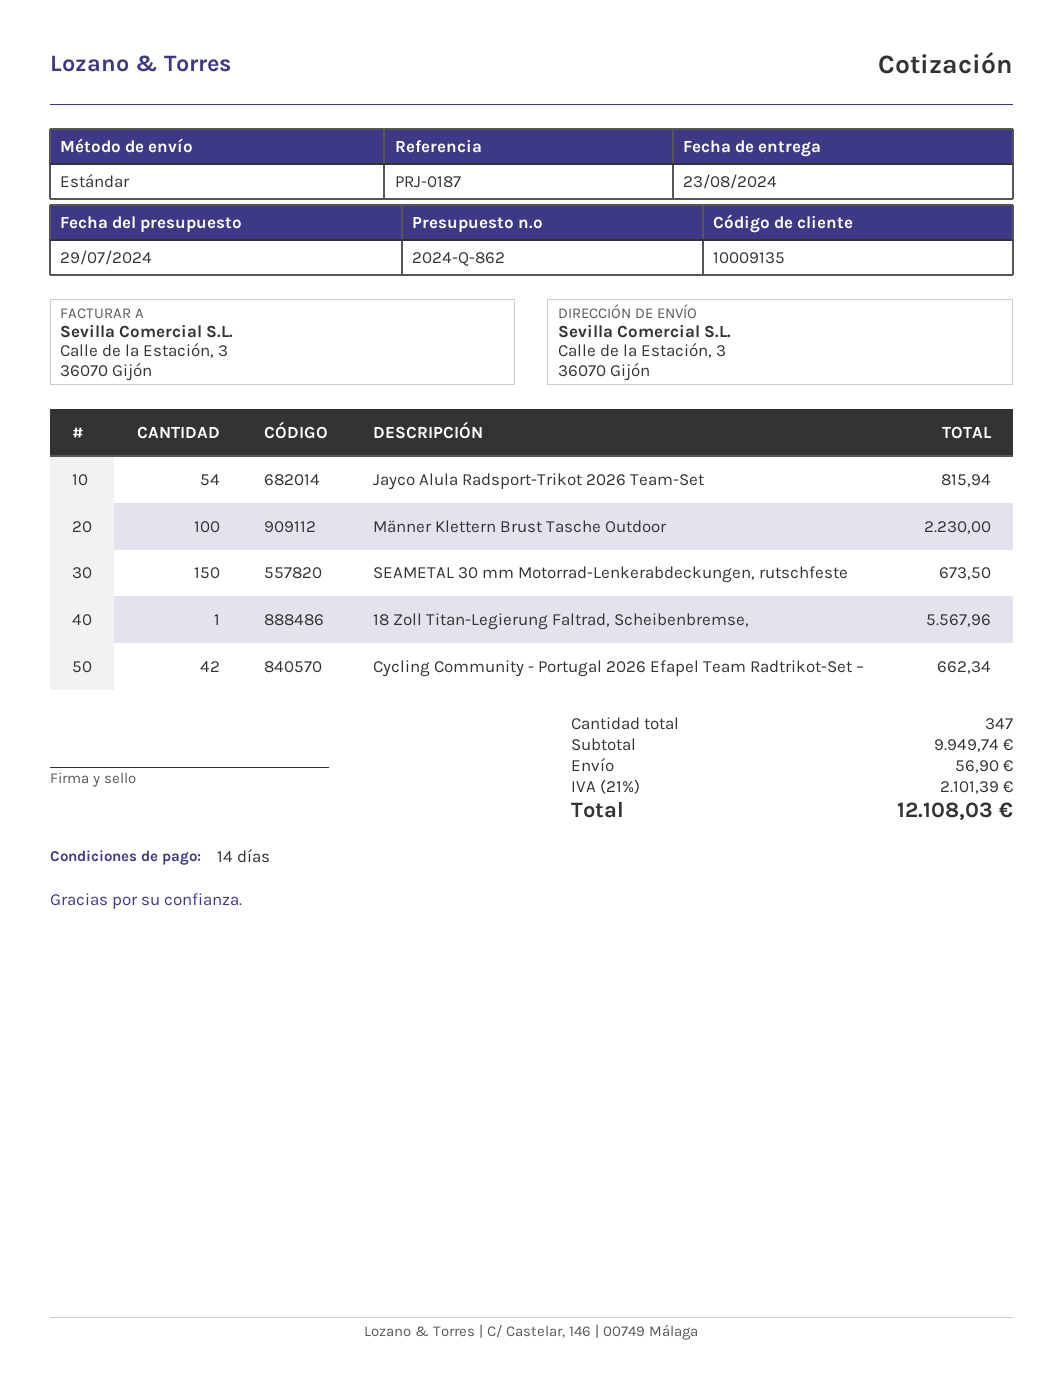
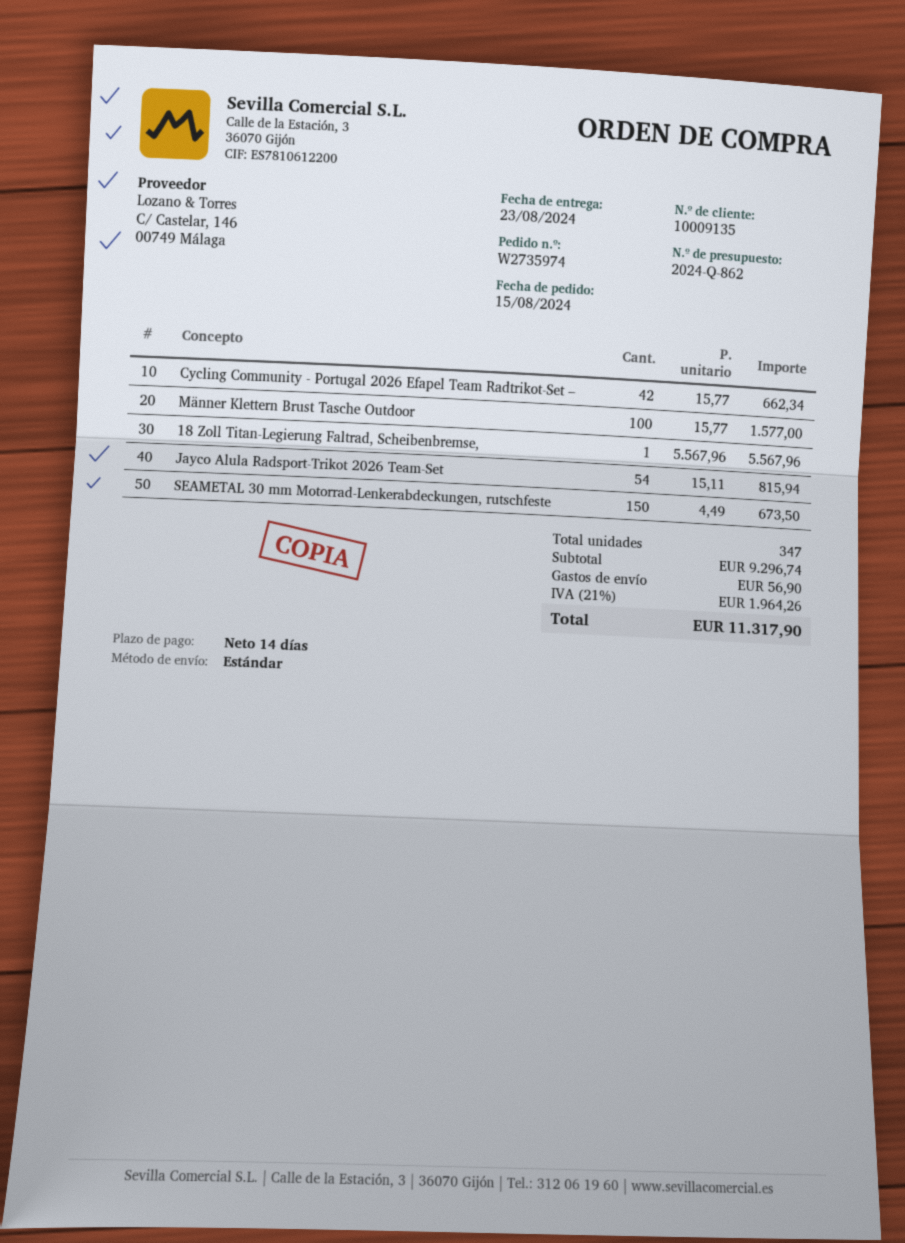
Männer Klettern Brust Tasche Outdoor: 100 for 2230.00 -> 100 for 1577.00
subtotal: 9949.74 -> 9296.74
tax: 21% = 2101.39 -> 21% = 1964.26
total: 12108.03 -> 11317.90

